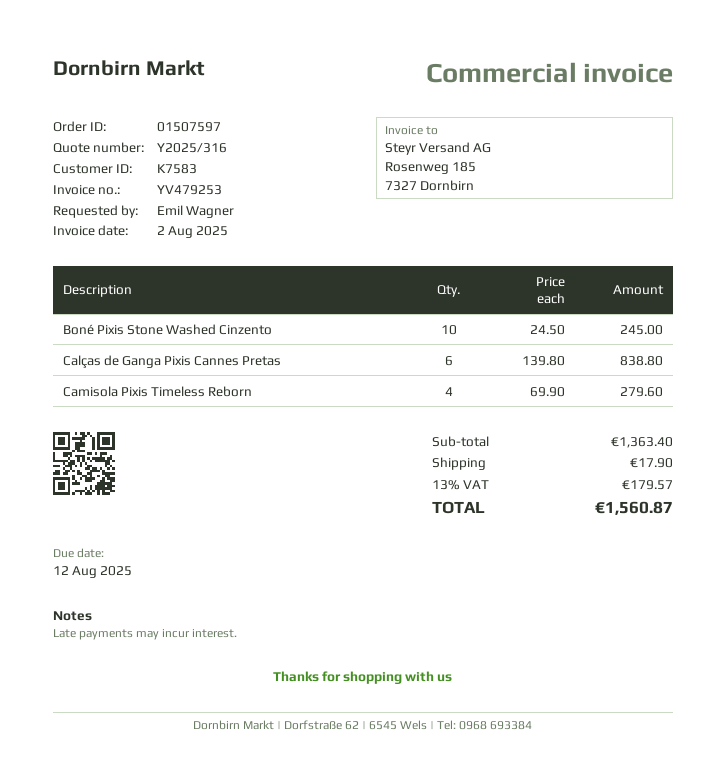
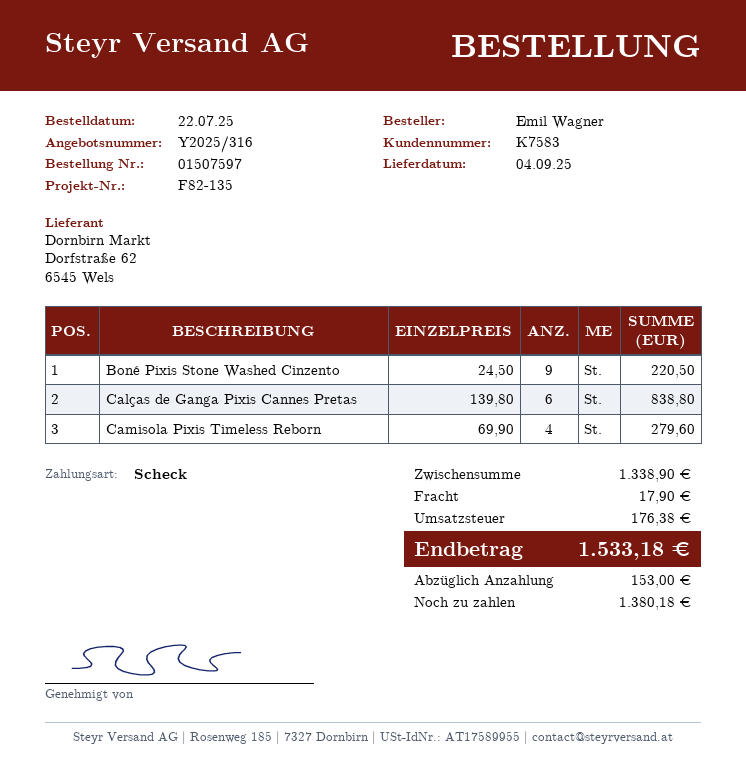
Boné Pixis Stone Washed Cinzento: 10 x 24.50 = 245.00 -> 9 x 24.50 = 220.50
subtotal: 1363.40 -> 1338.90
tax: 179.57 -> 176.38
total: 1560.87 -> 1533.18

